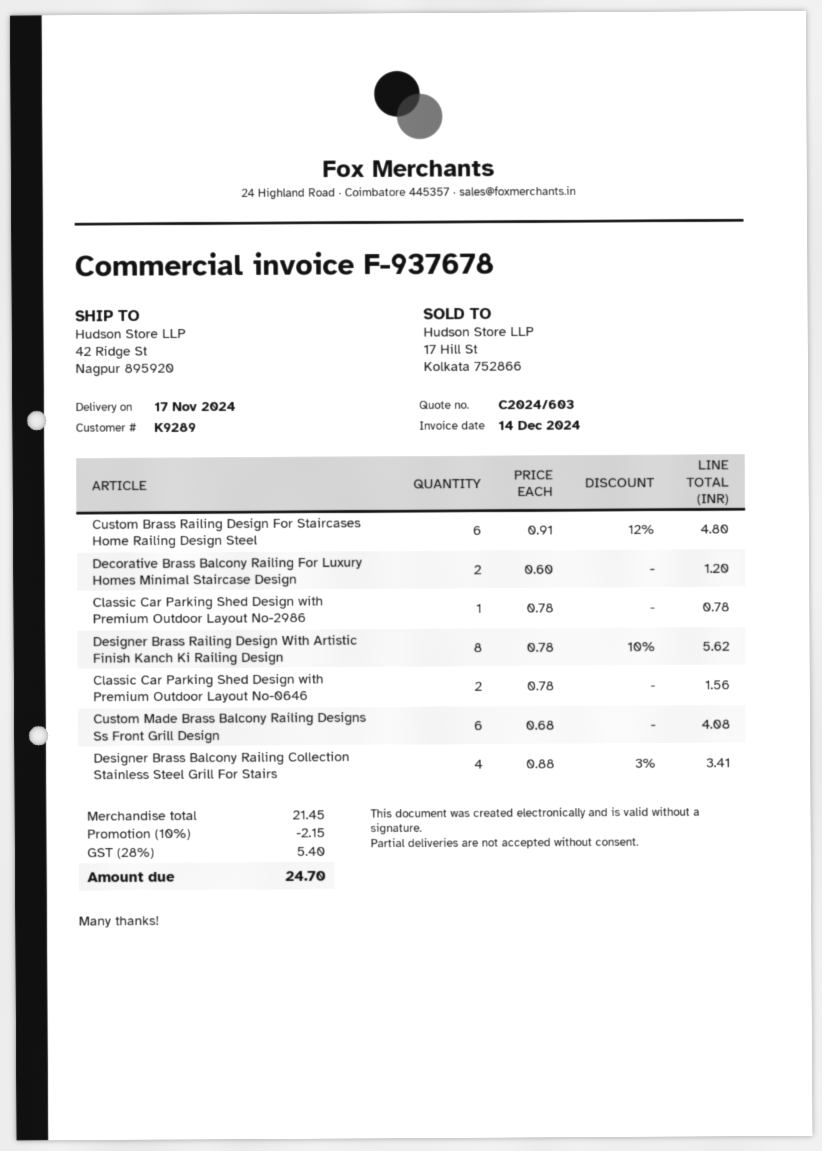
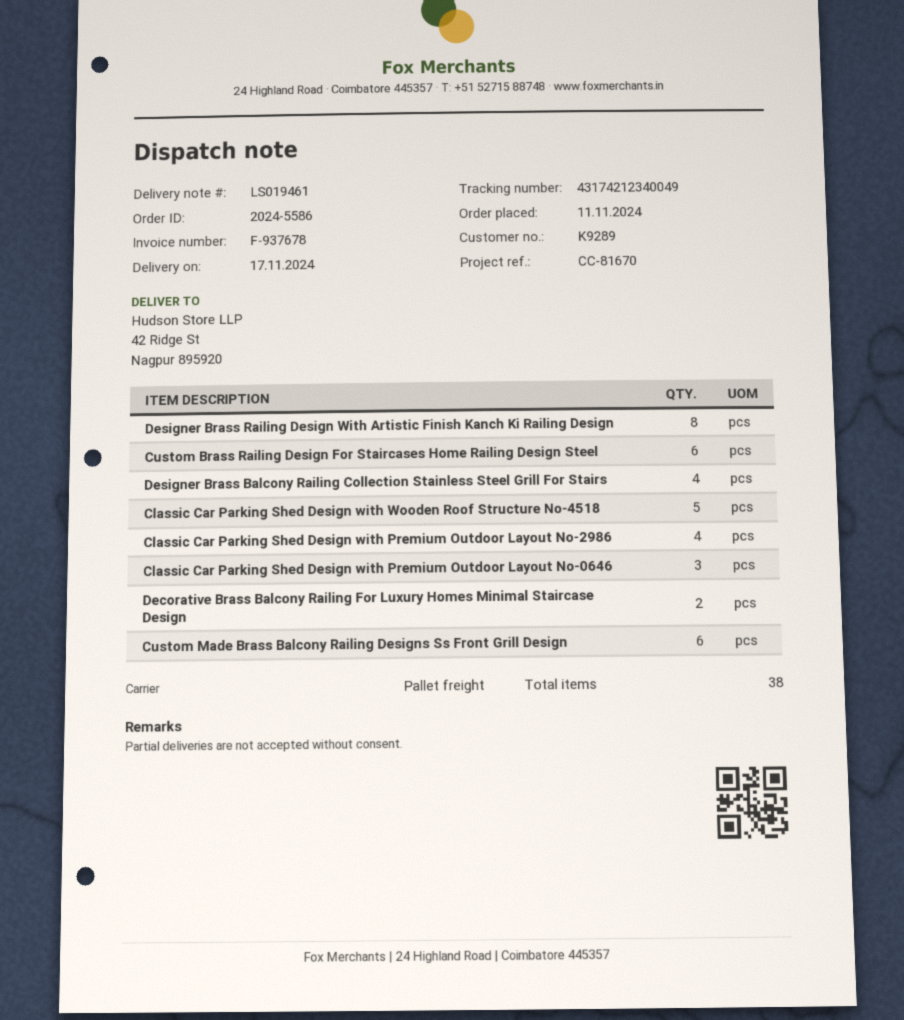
Classic Car Parking Shed Design with Premium Outdoor Layout No-2986: 1 -> 4
Classic Car Parking Shed Design with Premium Outdoor Layout No-0646: 2 -> 3
Classic Car Parking Shed Design with Wooden Roof Structure No-4518: none -> 5

